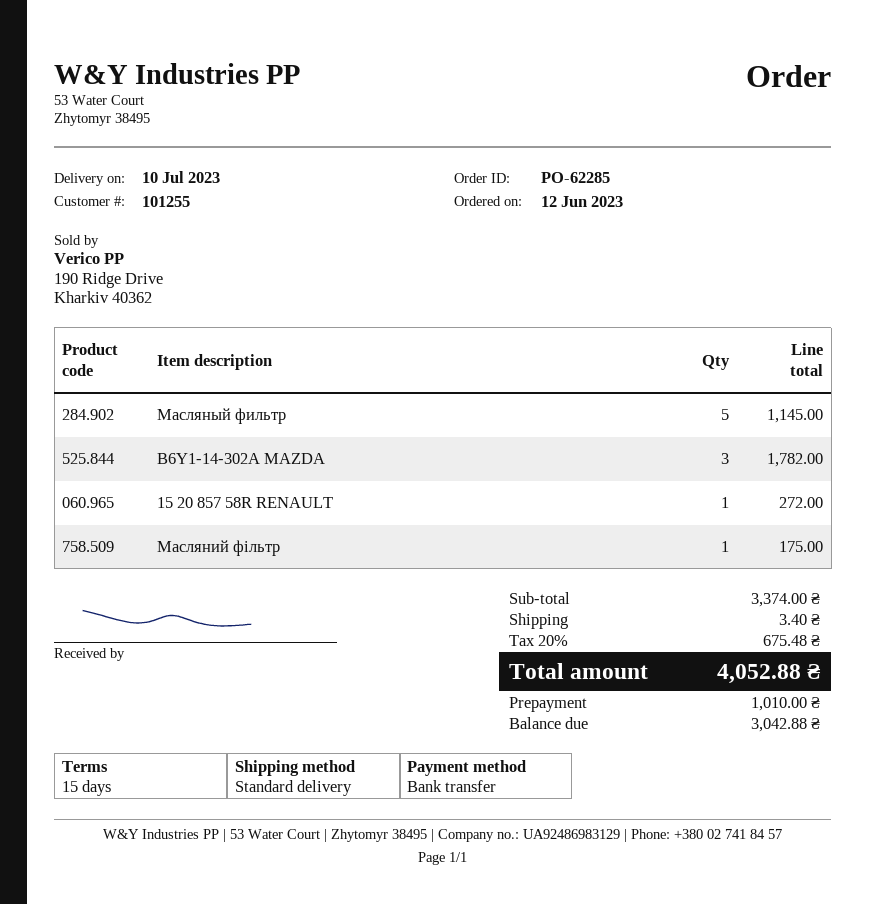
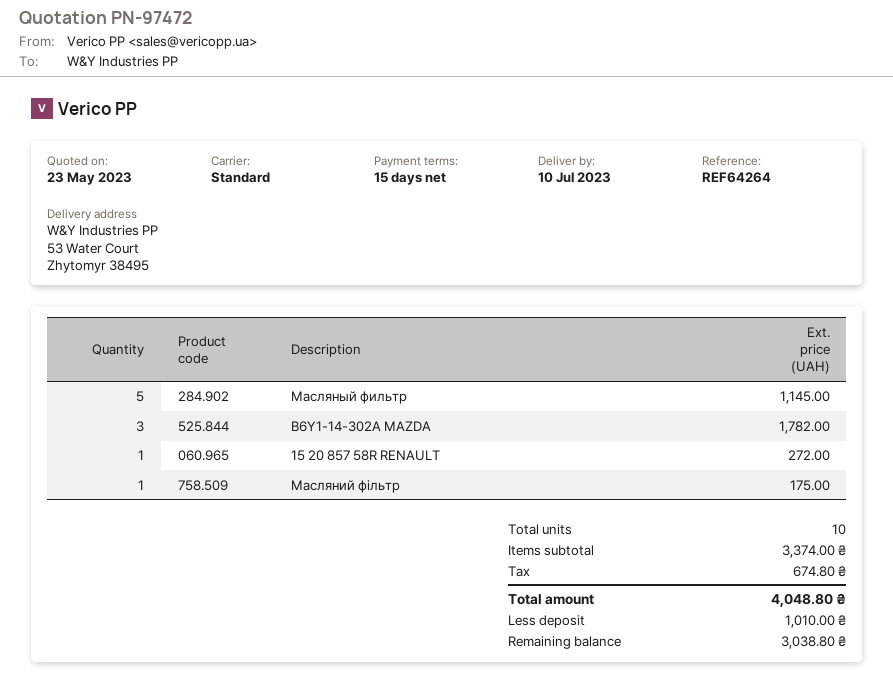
shipping: 3.40 -> none
tax: 675.48 -> 674.80
total: 4052.88 -> 4048.80
balance: 3042.88 -> 3038.80

